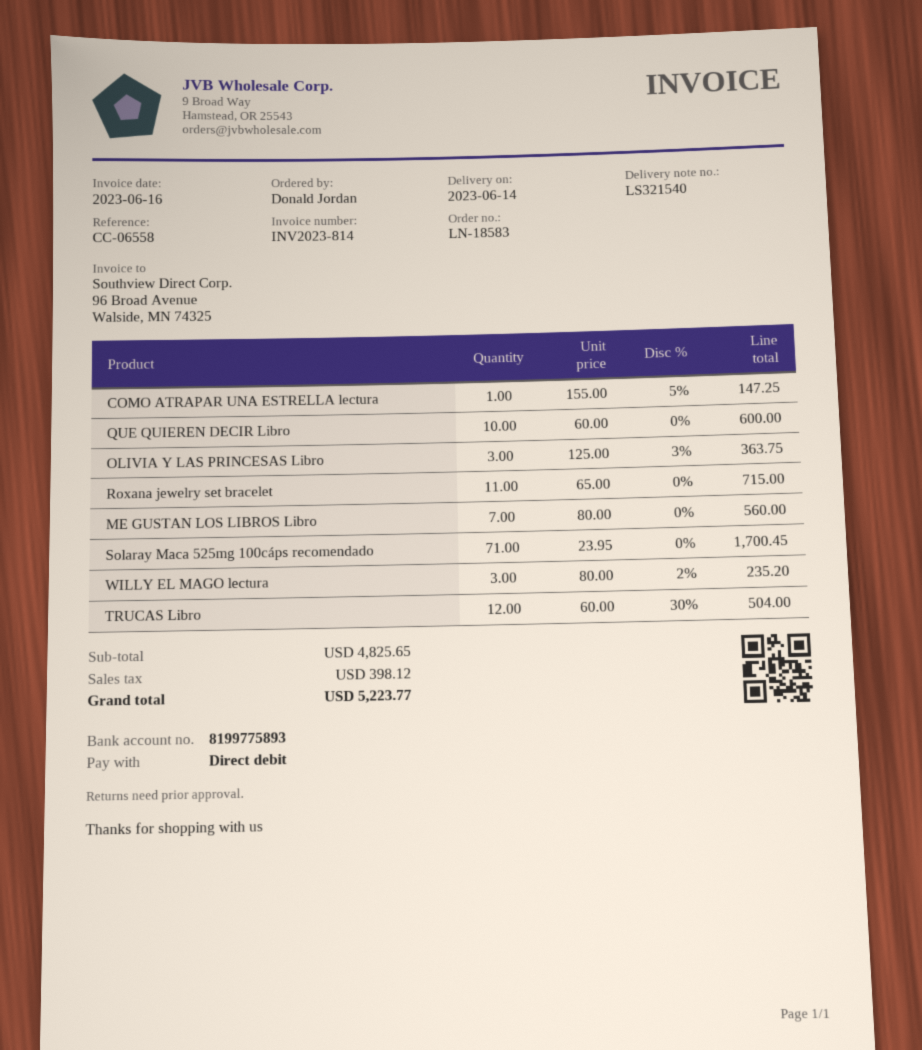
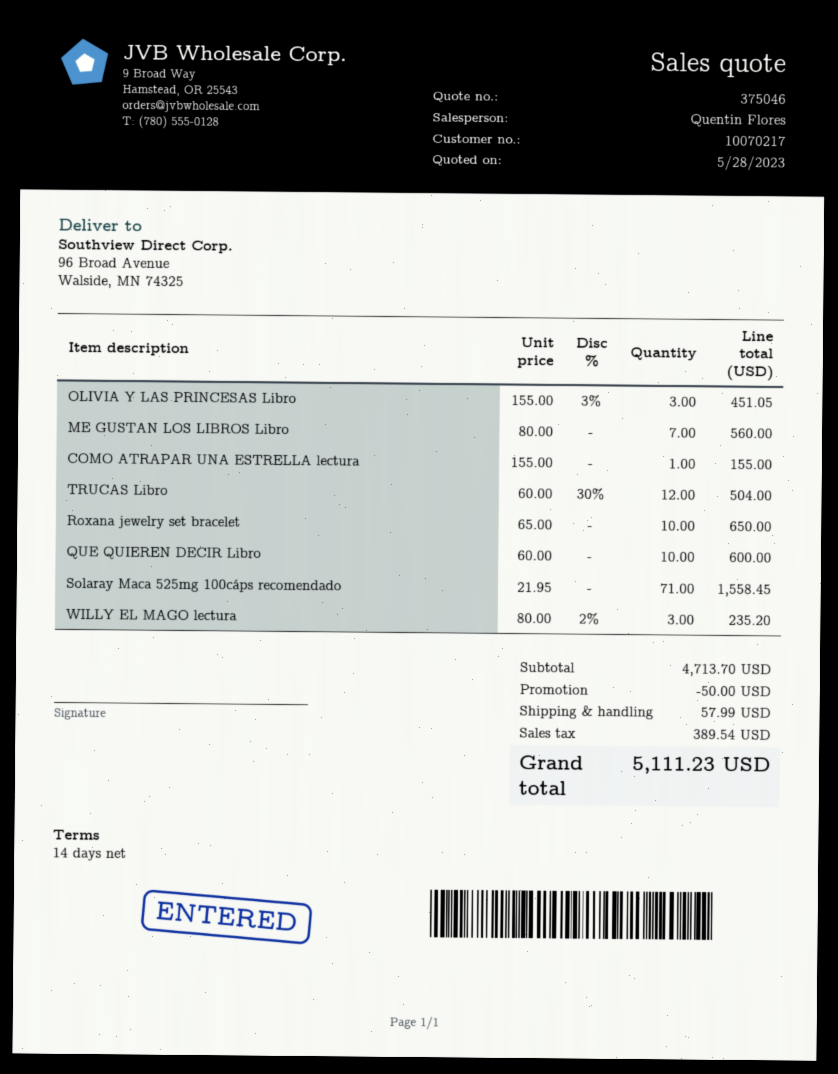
COMO ATRAPAR UNA ESTRELLA lectura: 1 x 155.00 - 5% = 147.25 -> 1 x 155.00 = 155.00
OLIVIA Y LAS PRINCESAS Libro: 3 x 125.00 - 3% = 363.75 -> 3 x 155.00 - 3% = 451.05
Roxana jewelry set bracelet: 11 x 65.00 = 715.00 -> 10 x 65.00 = 650.00
Solaray Maca 525mg 100cáps recomendado: 71 x 23.95 = 1700.45 -> 71 x 21.95 = 1558.45
subtotal: 4825.65 -> 4713.70
discount: none -> 50.00
shipping: none -> 57.99
tax: 398.12 -> 389.54
total: 5223.77 -> 5111.23

